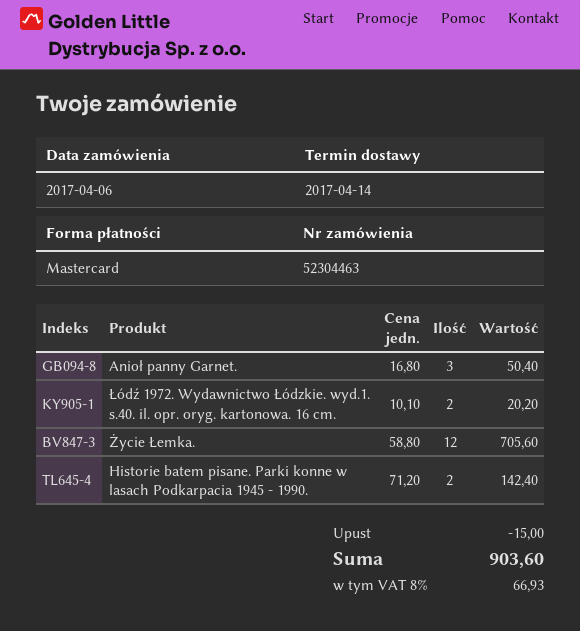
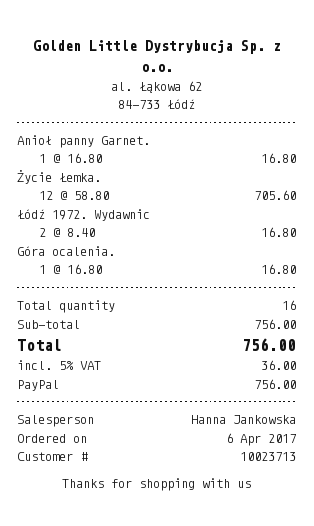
payment method: Mastercard -> PayPal
Anioł panny Garnet.: 3 x 16.80 = 50.40 -> 1 x 16.80 = 16.80
Łódź 1972. Wydawnictwo Łódzkie. wyd.1. s.40. il. opr. oryg. kartonowa. 16 cm.: 2 x 10.10 = 20.20 -> 2 x 8.40 = 16.80
Historie batem pisane. Parki konne w lasach Podkarpacia 1945 - 1990.: 2 x 71.20 = 142.40 -> none
Góra ocalenia.: none -> 1 x 16.80 = 16.80
discount: 15.00 -> none
tax: 8% = 66.93 -> 5% = 36.00
total: 903.60 -> 756.00

